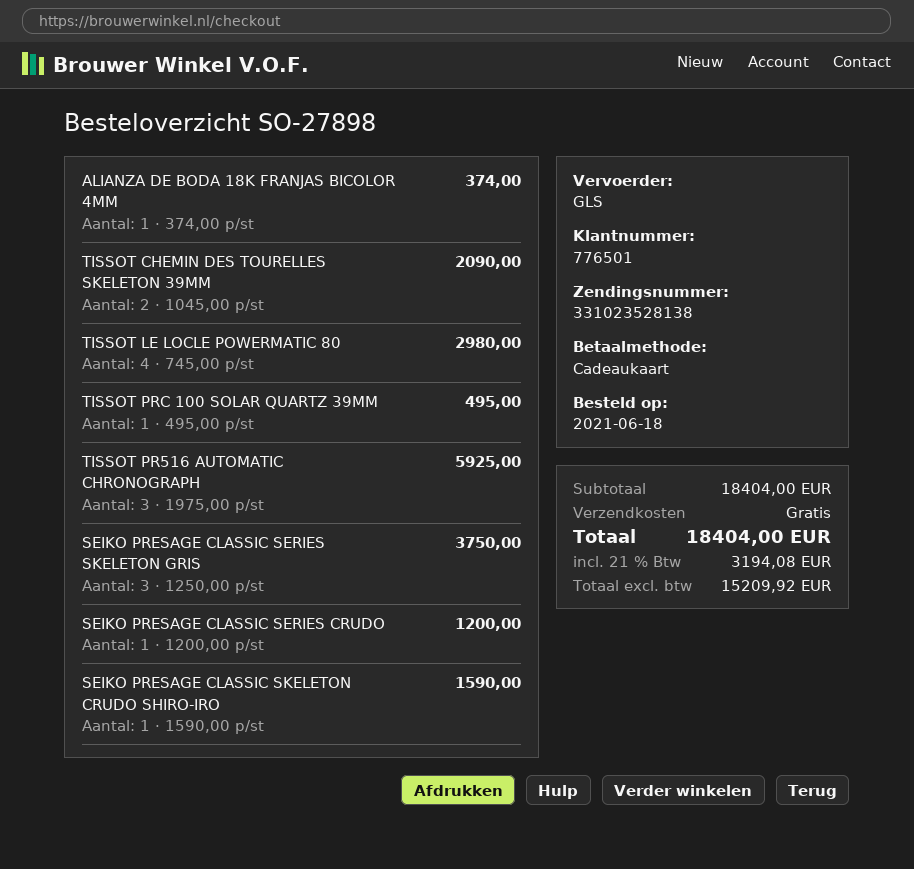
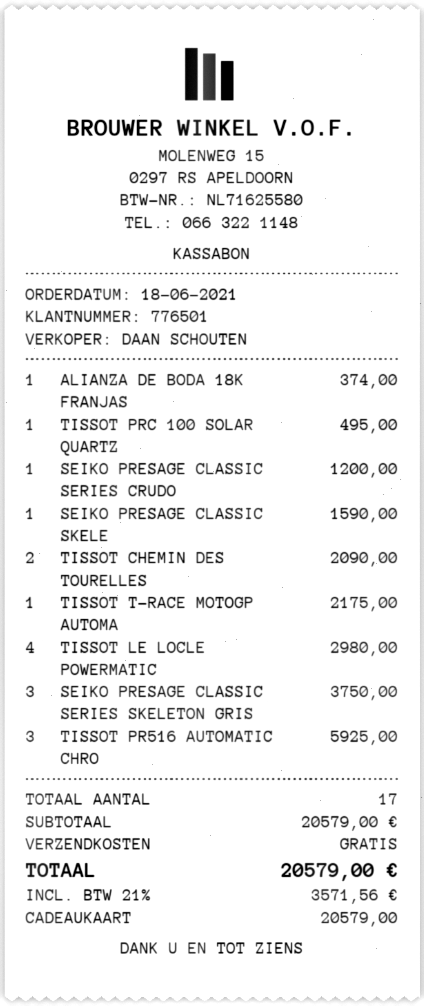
TISSOT T-RACE MOTOGP AUTOMA: none -> 1 for 2175.00
subtotal: 18404.00 -> 20579.00
tax: 21% = 3194.08 -> 21% = 3571.56
total: 18404.00 -> 20579.00

